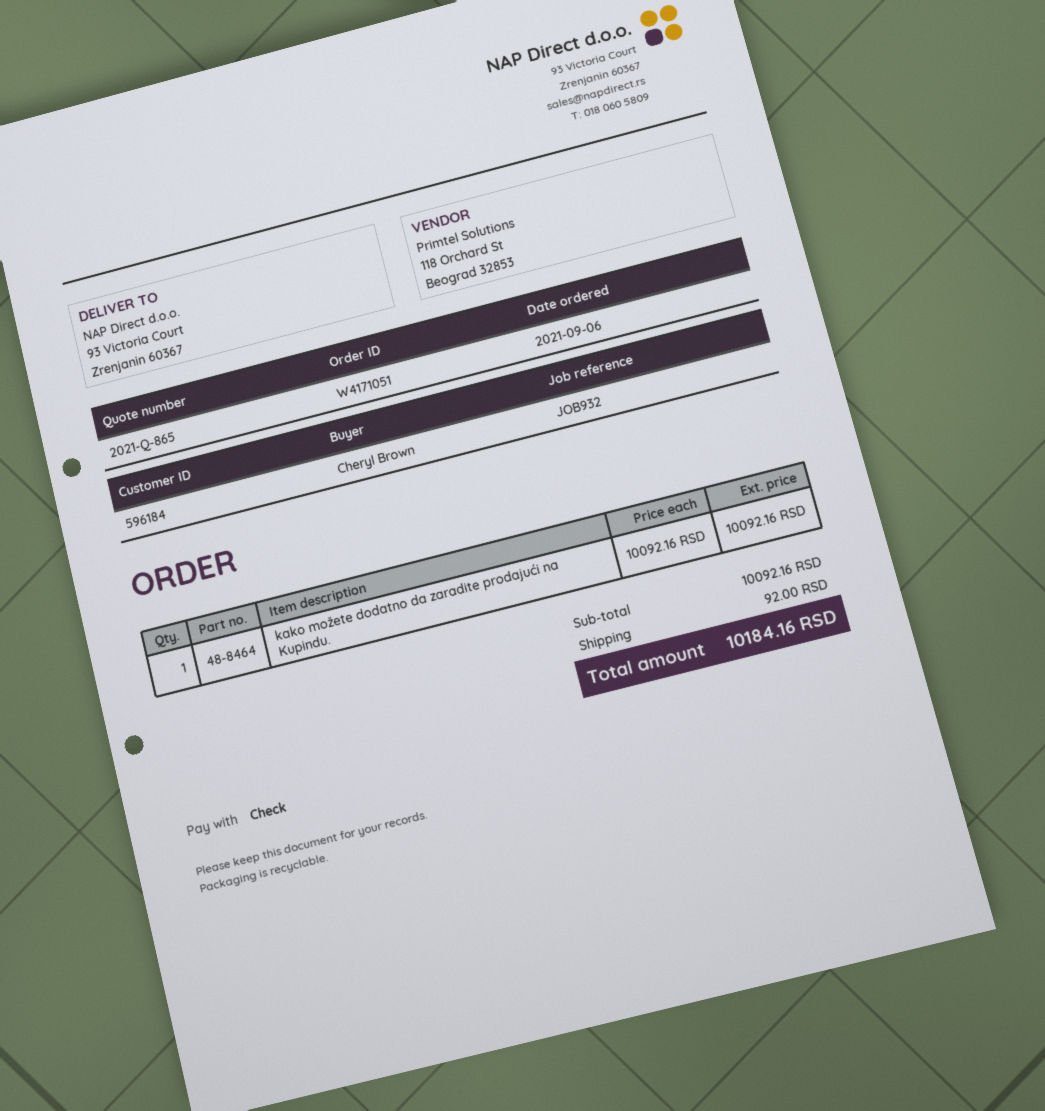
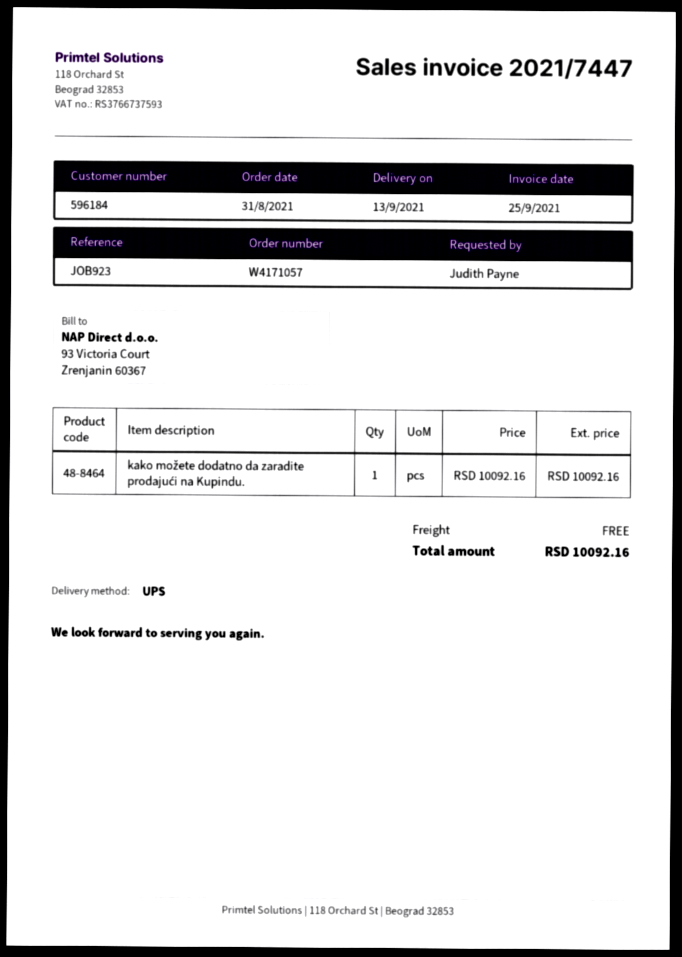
order number: W4171051 -> W4171057
order date: 2021-09-06 -> 2021-08-31
reference: JOB932 -> JOB923
ordered by: Cheryl Brown -> Judith Payne
shipping: 92.00 -> 0.00
total: 10184.16 -> 10092.16

